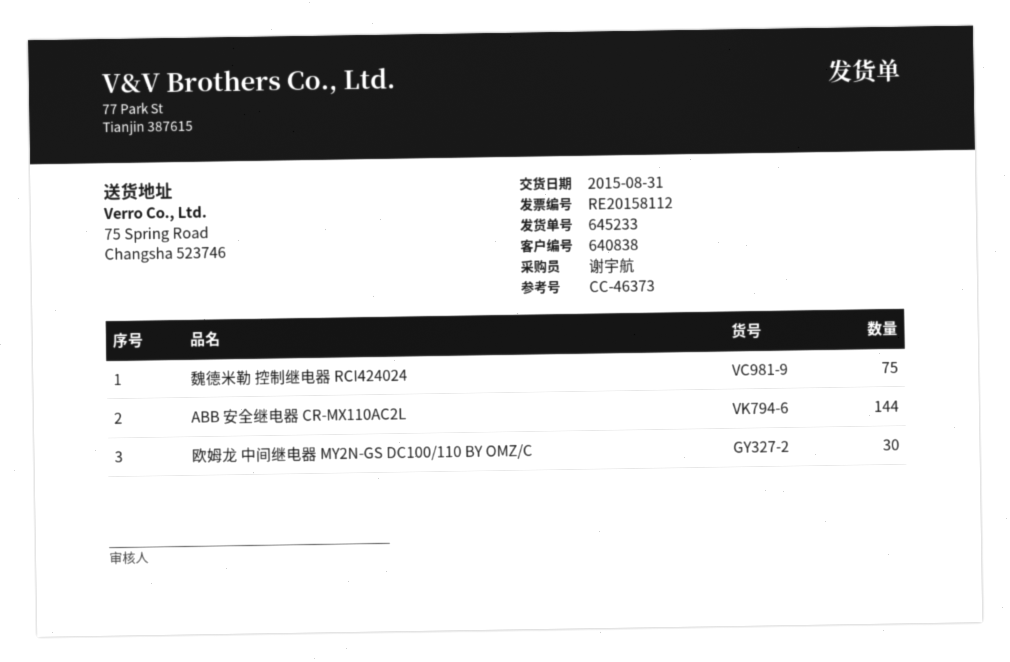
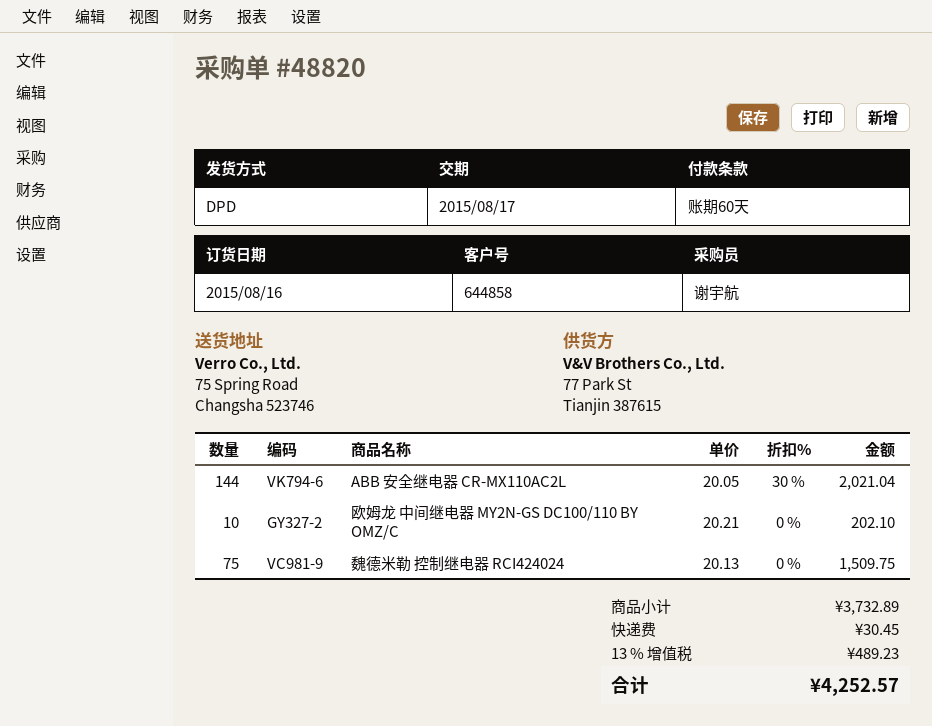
delivery date: 2015-08-31 -> 2015-08-17
customer number: 640838 -> 644858
欧姆龙 中间继电器 MY2N-GS DC100/110 BY OMZ/C: 30 -> 10

